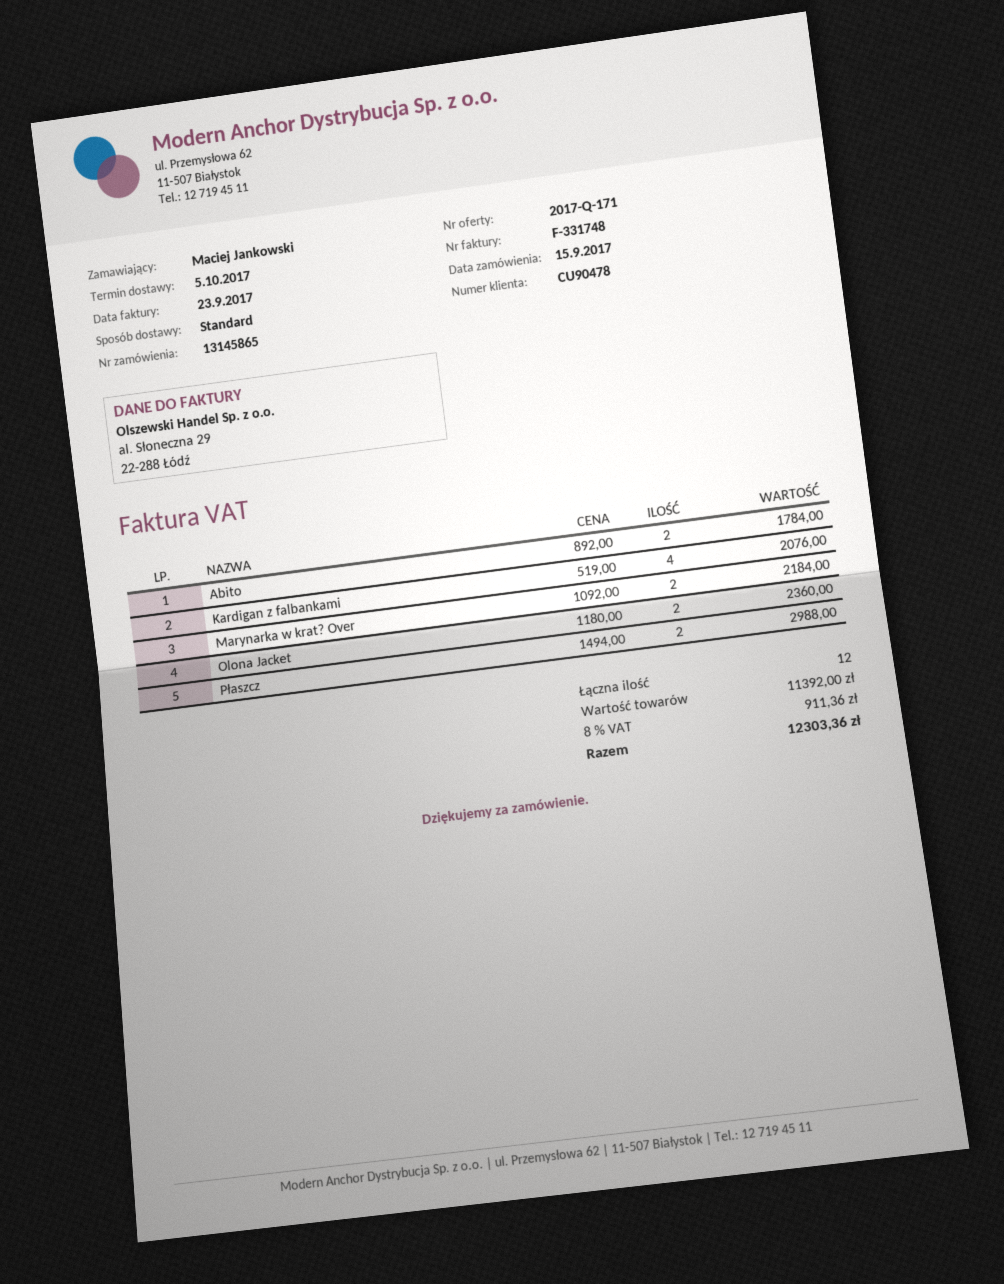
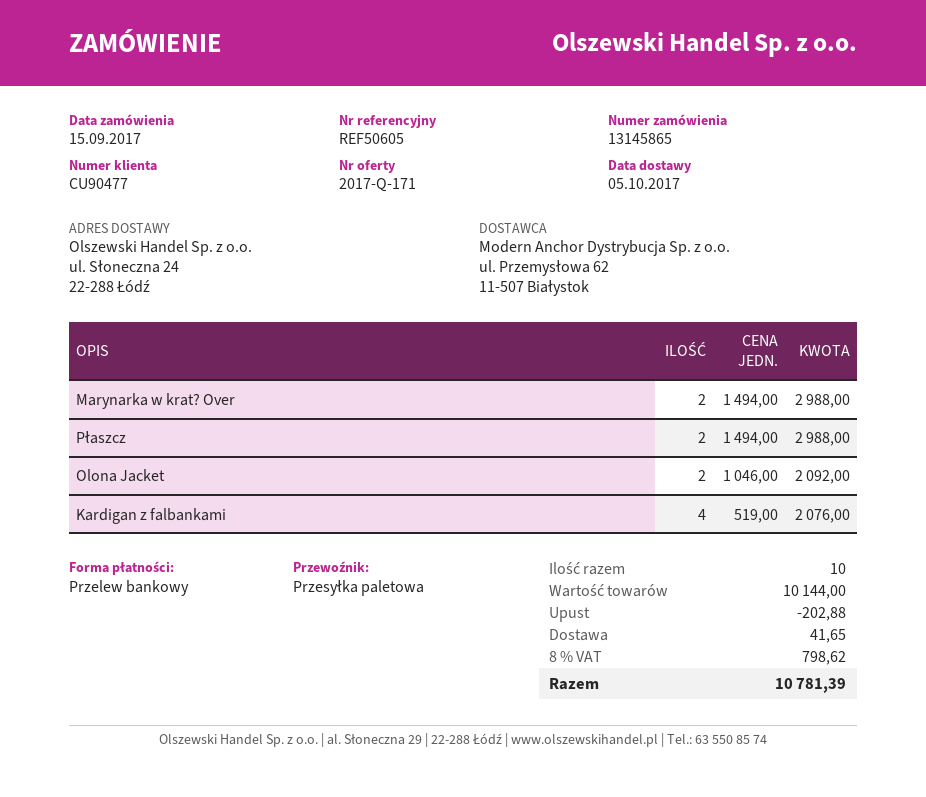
customer number: CU90478 -> CU90477
shipping method: standard -> pallet freight
Abito: 2 x 892.00 = 1784.00 -> none
Marynarka w krat? Over: 2 x 1092.00 = 2184.00 -> 2 x 1494.00 = 2988.00
Olona Jacket: 2 x 1180.00 = 2360.00 -> 2 x 1046.00 = 2092.00
total quantity: 12 -> 10
subtotal: 11392.00 -> 10144.00
discount: none -> 202.88
shipping: none -> 41.65
tax: 8% = 911.36 -> 8% = 798.62
total: 12303.36 -> 10781.39

